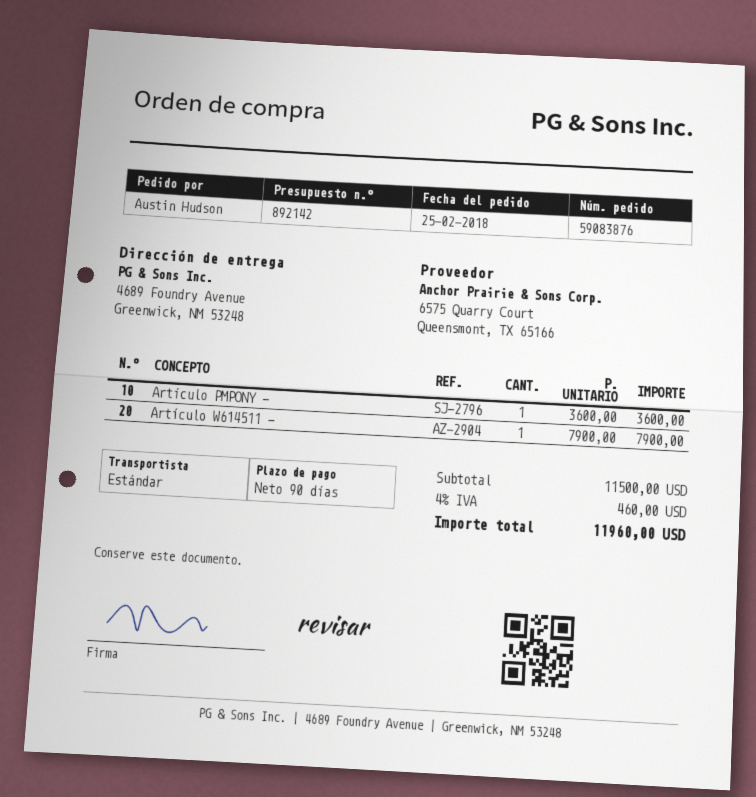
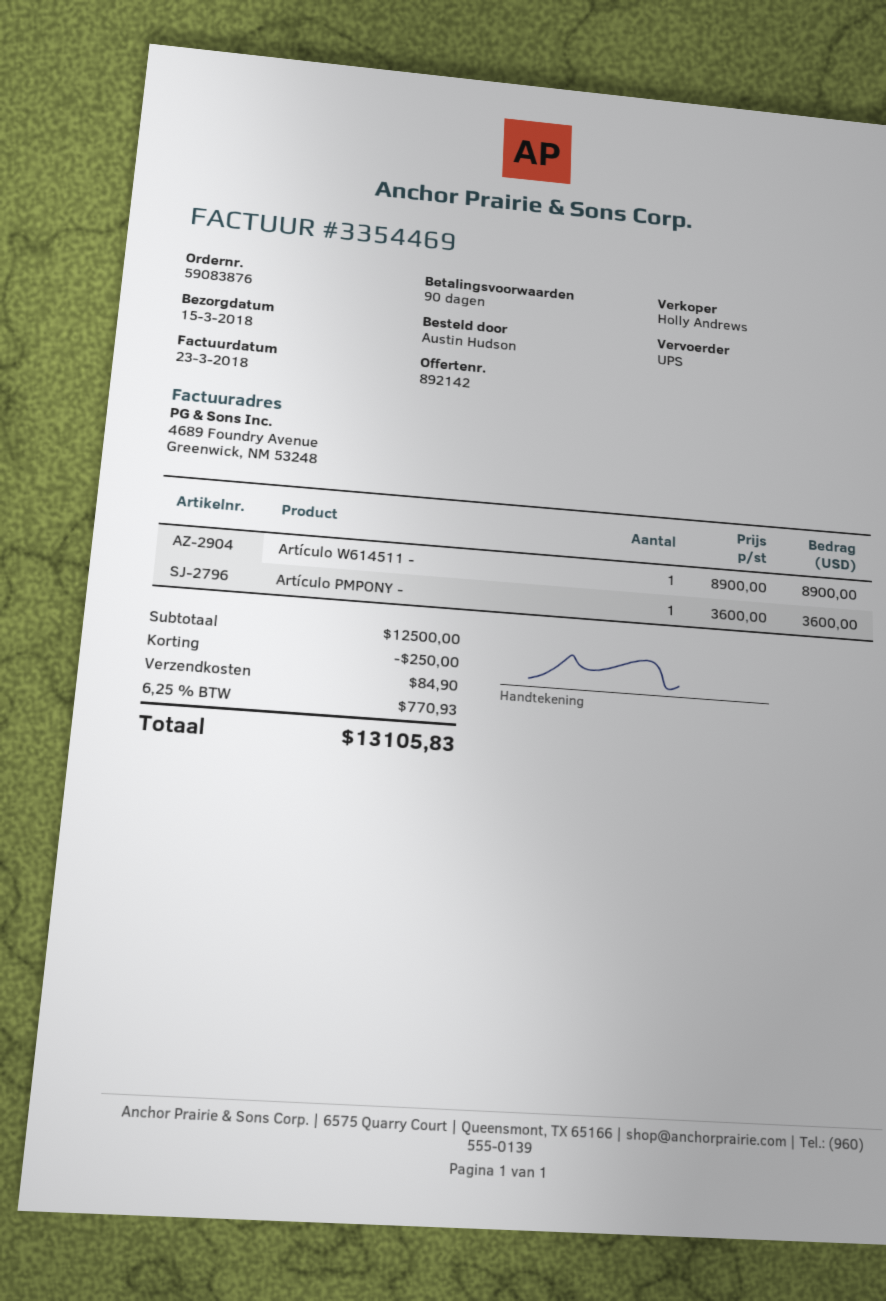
shipping method: standard -> UPS
Artículo W614511 -: 1 x 7900.00 = 7900.00 -> 1 x 8900.00 = 8900.00
subtotal: 11500.00 -> 12500.00
discount: none -> 250.00
shipping: none -> 84.90
tax: 4% = 460.00 -> 6.25% = 770.93
total: 11960.00 -> 13105.83

